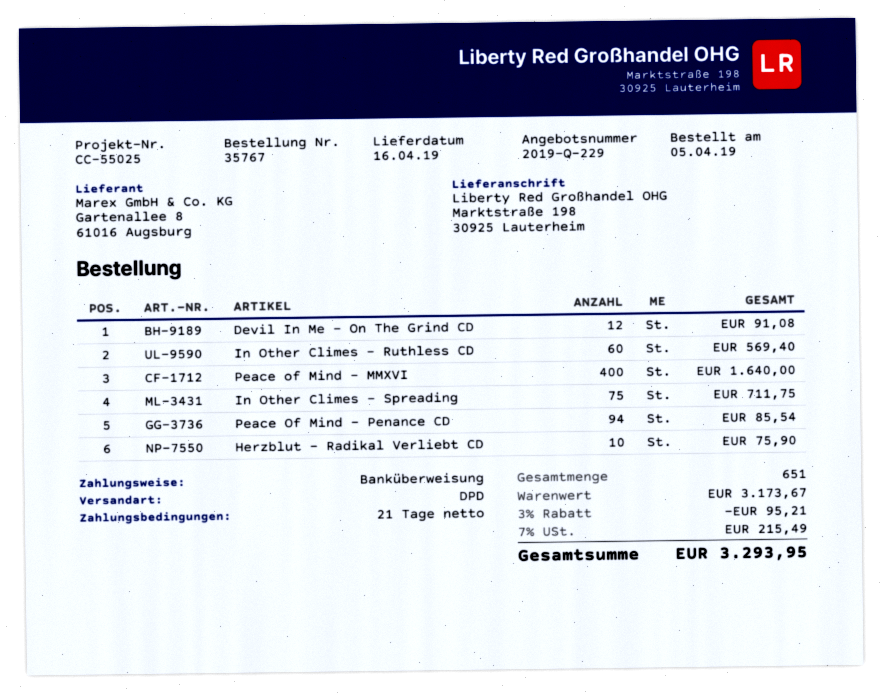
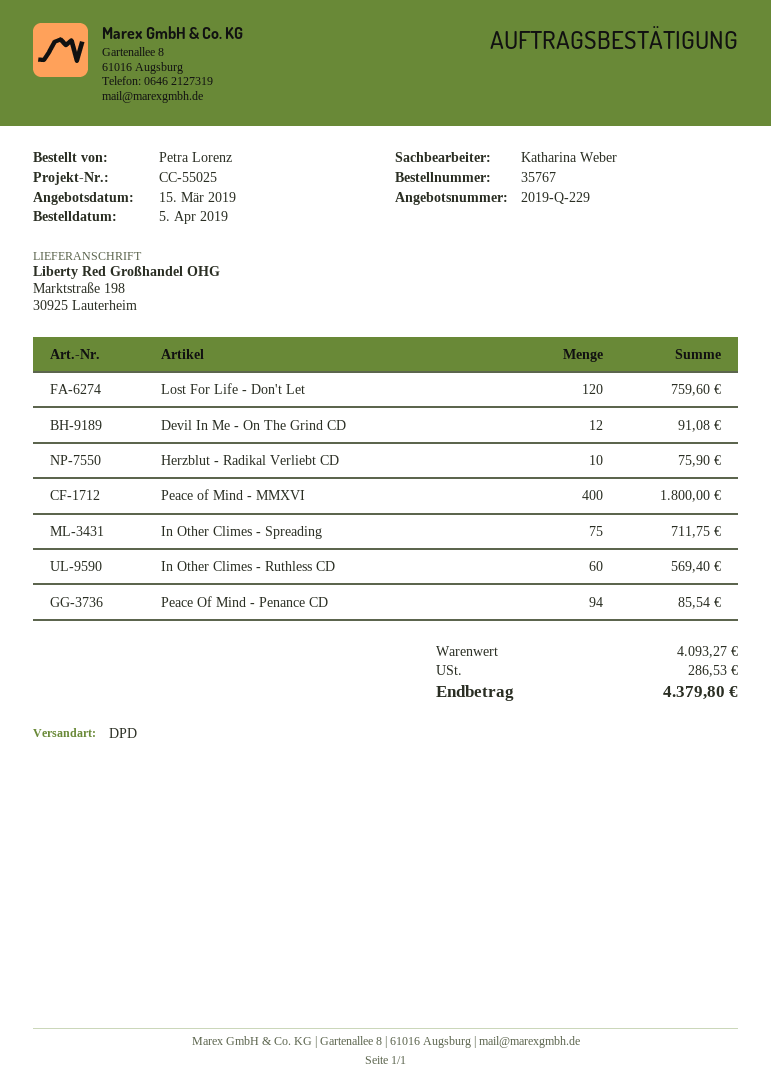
Peace of Mind - MMXVI: 400 for 1640.00 -> 400 for 1800.00
Lost For Life - Don't Let: none -> 120 for 759.60
subtotal: 3173.67 -> 4093.27
discount: 3% = 95.21 -> none
tax: 215.49 -> 286.53
total: 3293.95 -> 4379.80

